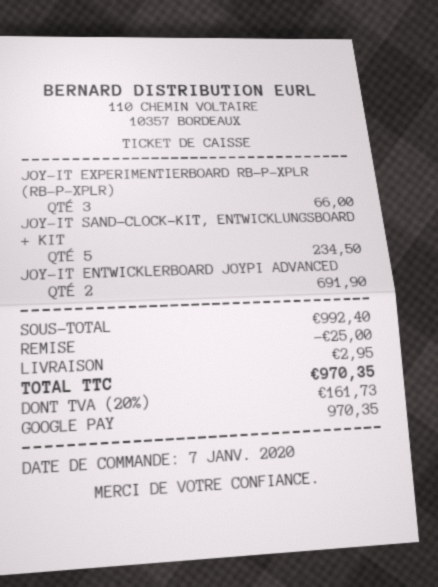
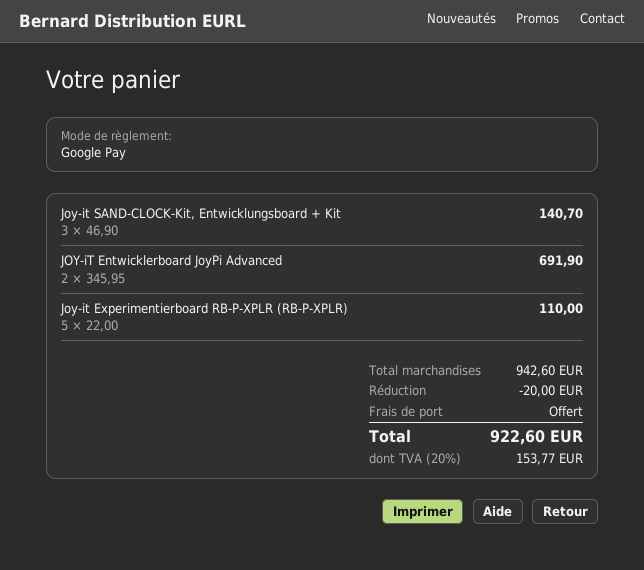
JOY-IT EXPERIMENTIERBOARD RB-P-XPLR (RB-P-XPLR): 3 for 66.00 -> 5 for 110.00
JOY-IT SAND-CLOCK-KIT, ENTWICKLUNGSBOARD + KIT: 5 for 234.50 -> 3 for 140.70
subtotal: 992.40 -> 942.60
discount: 25.00 -> 20.00
shipping: 2.95 -> 0.00
tax: 20% = 161.73 -> 20% = 153.77
total: 970.35 -> 922.60

